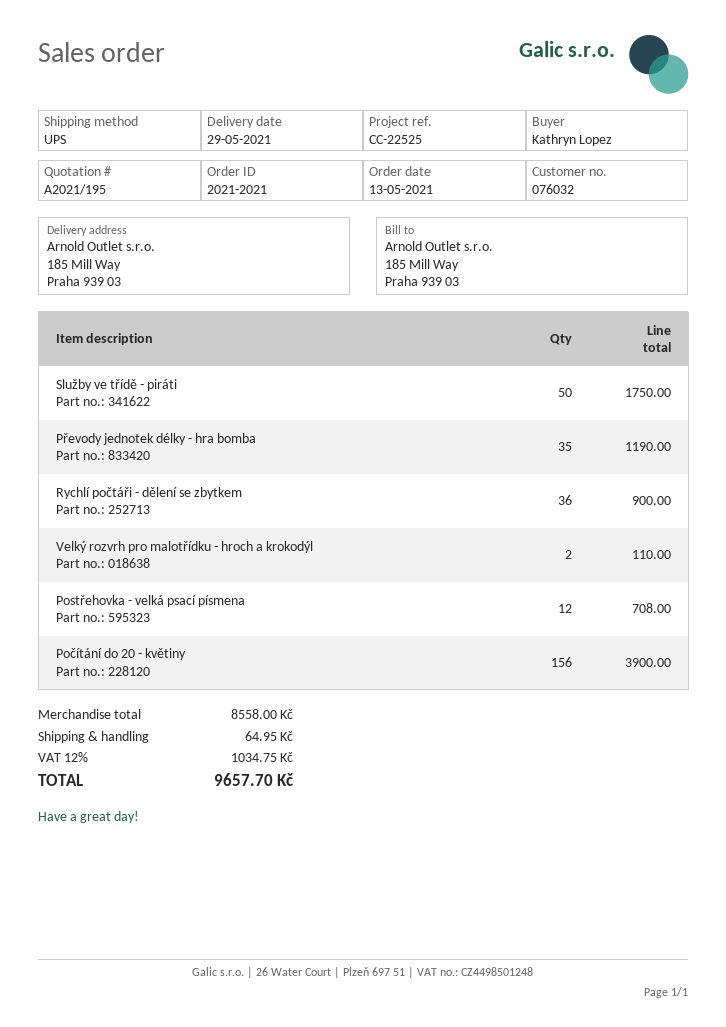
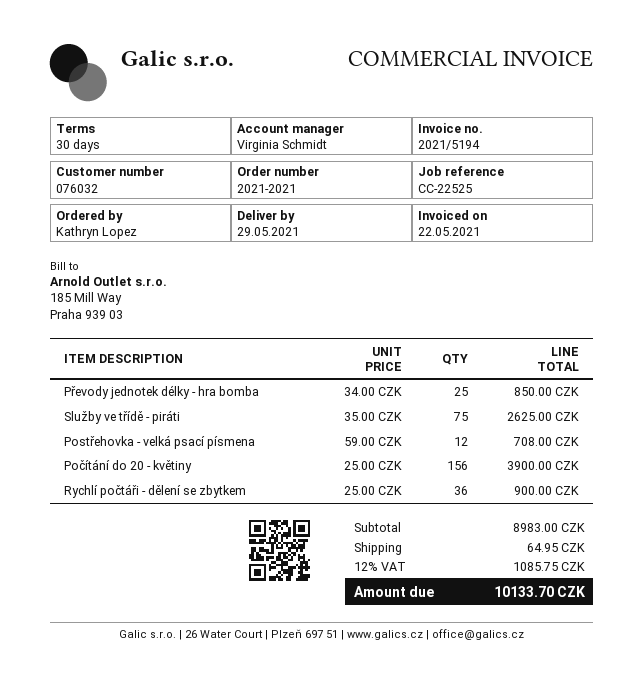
Služby ve třídě - piráti: 50 for 1750.00 -> 75 for 2625.00
Převody jednotek délky - hra bomba: 35 for 1190.00 -> 25 for 850.00
Velký rozvrh pro malotřídku - hroch a krokodýl: 2 for 110.00 -> none
subtotal: 8558.00 -> 8983.00
tax: 12% = 1034.75 -> 12% = 1085.75
total: 9657.70 -> 10133.70

